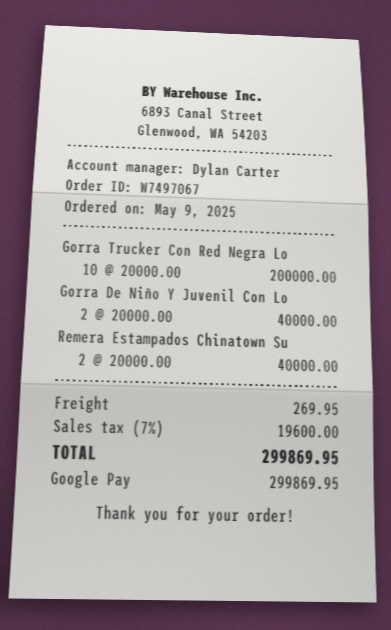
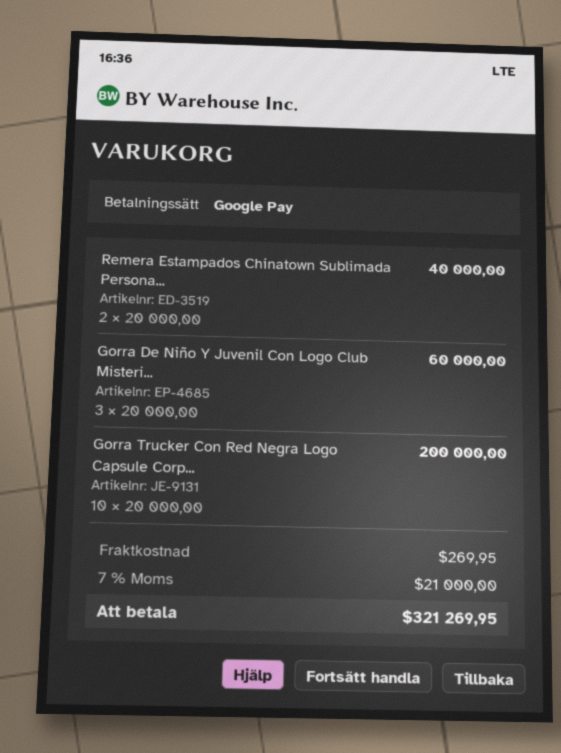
Gorra De Niño Y Juvenil Con Lo: 2 x 20000.00 = 40000.00 -> 3 x 20000.00 = 60000.00
tax: 7% = 19600.00 -> 7% = 21000.00
total: 299869.95 -> 321269.95

